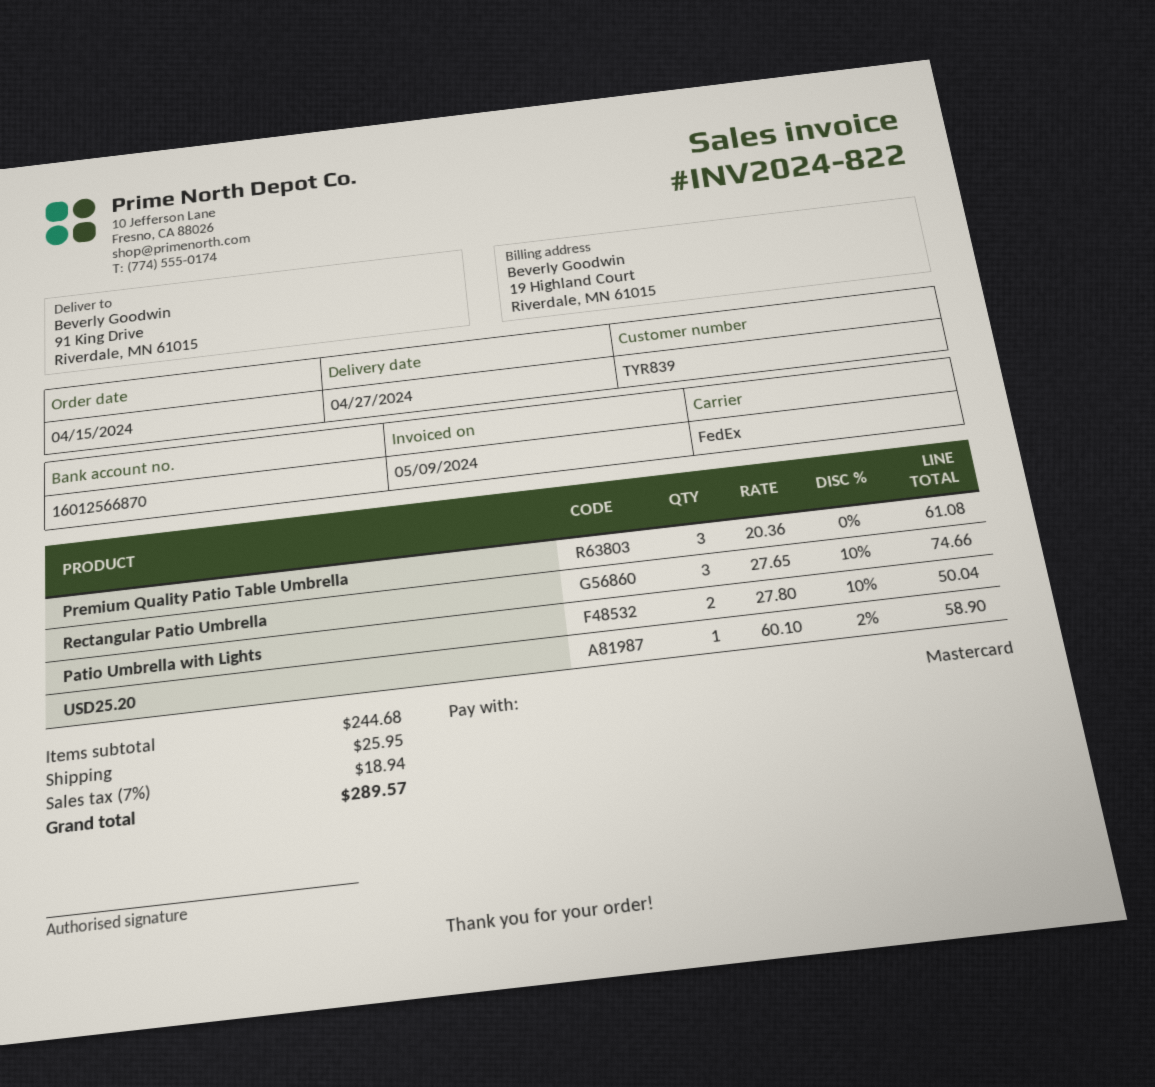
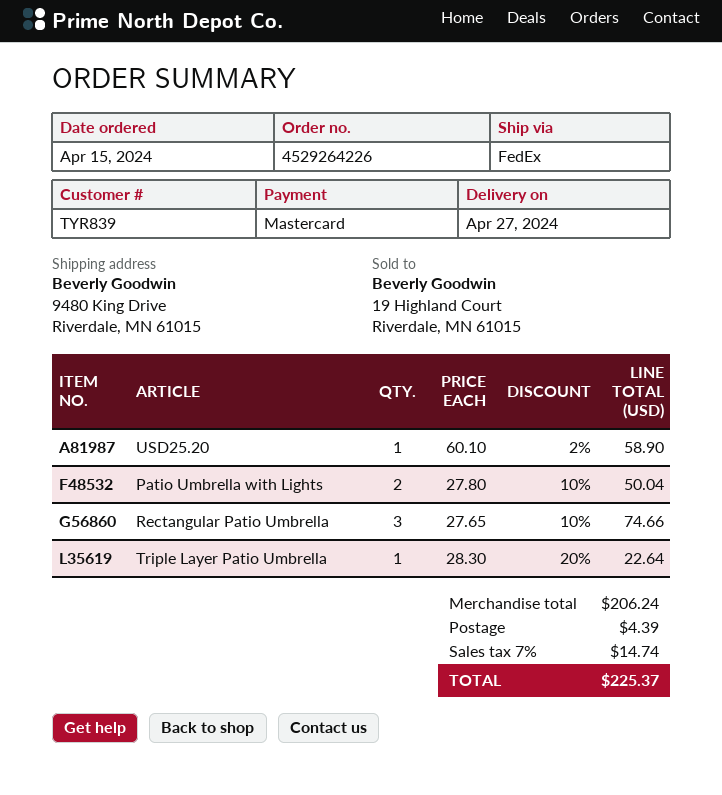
ship to: 91 King Drive, Riverdale, MN 61015 -> 9480 King Drive, Riverdale, MN 61015
Premium Quality Patio Table Umbrella: 3 x 20.36 = 61.08 -> none
Triple Layer Patio Umbrella: none -> 1 x 28.30 - 20% = 22.64
subtotal: 244.68 -> 206.24
shipping: 25.95 -> 4.39
tax: 7% = 18.94 -> 7% = 14.74
total: 289.57 -> 225.37

